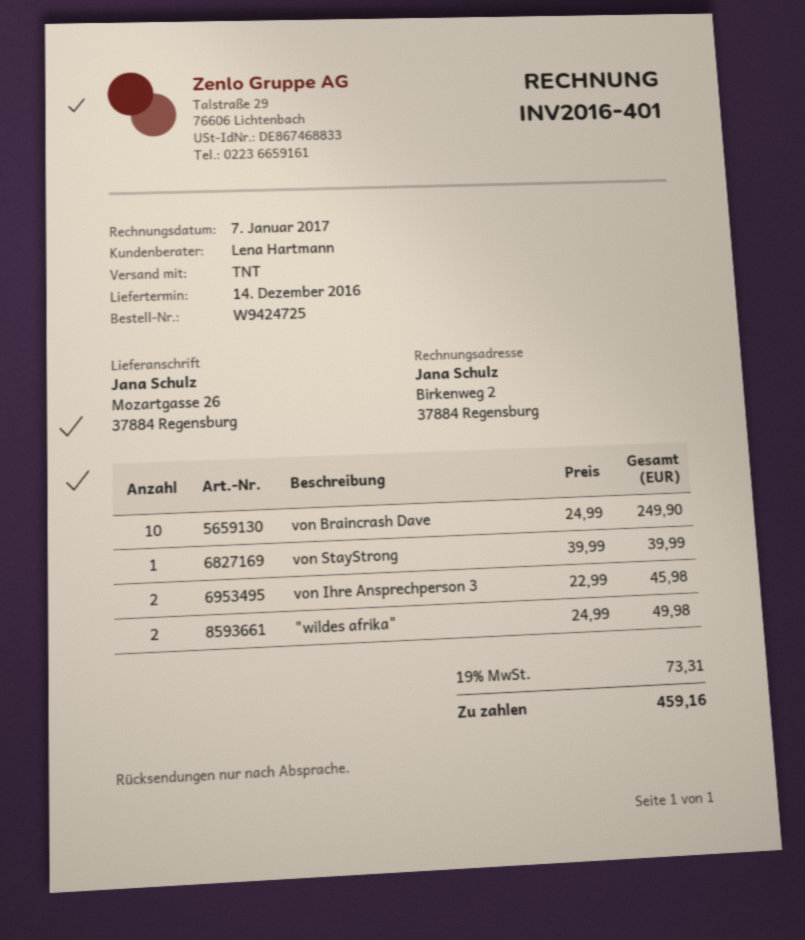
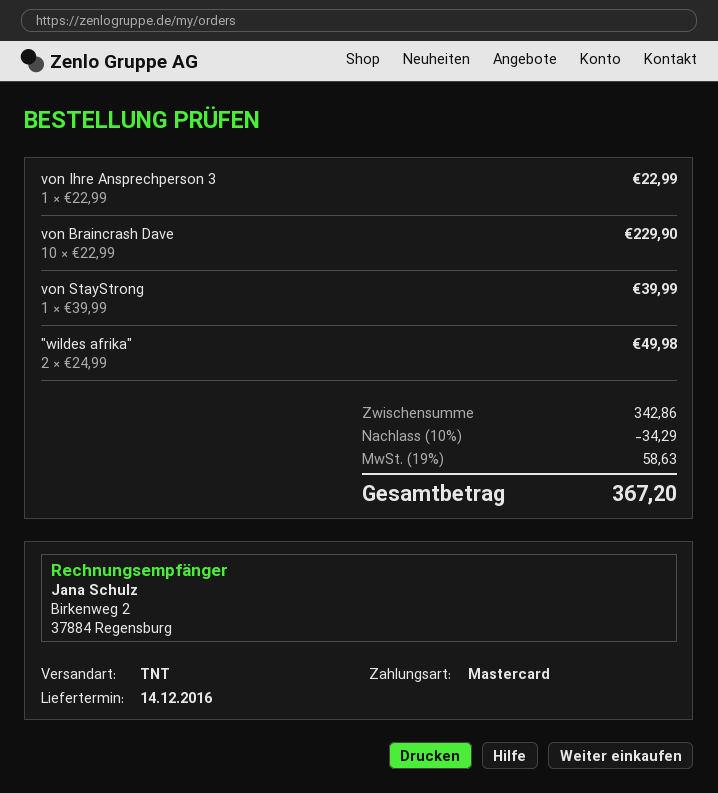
von Braincrash Dave: 10 x 24.99 = 249.90 -> 10 x 22.99 = 229.90
von Ihre Ansprechperson 3: 2 x 22.99 = 45.98 -> 1 x 22.99 = 22.99
discount: none -> 10% = 34.29
tax: 19% = 73.31 -> 19% = 58.63
total: 459.16 -> 367.20

